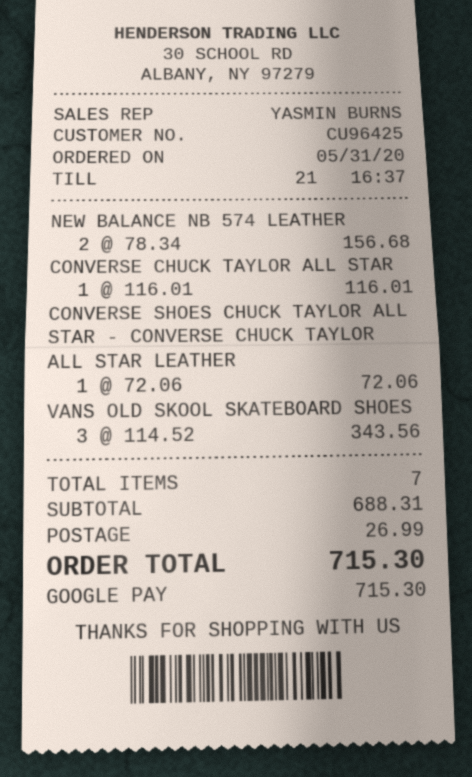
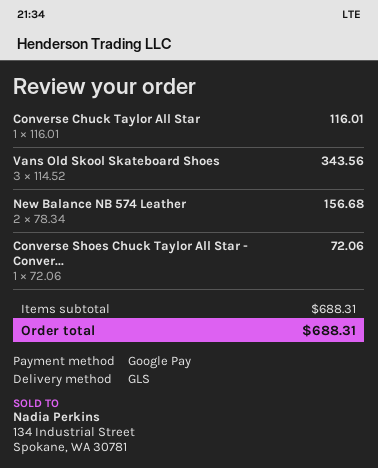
shipping: 26.99 -> none
total: 715.30 -> 688.31

